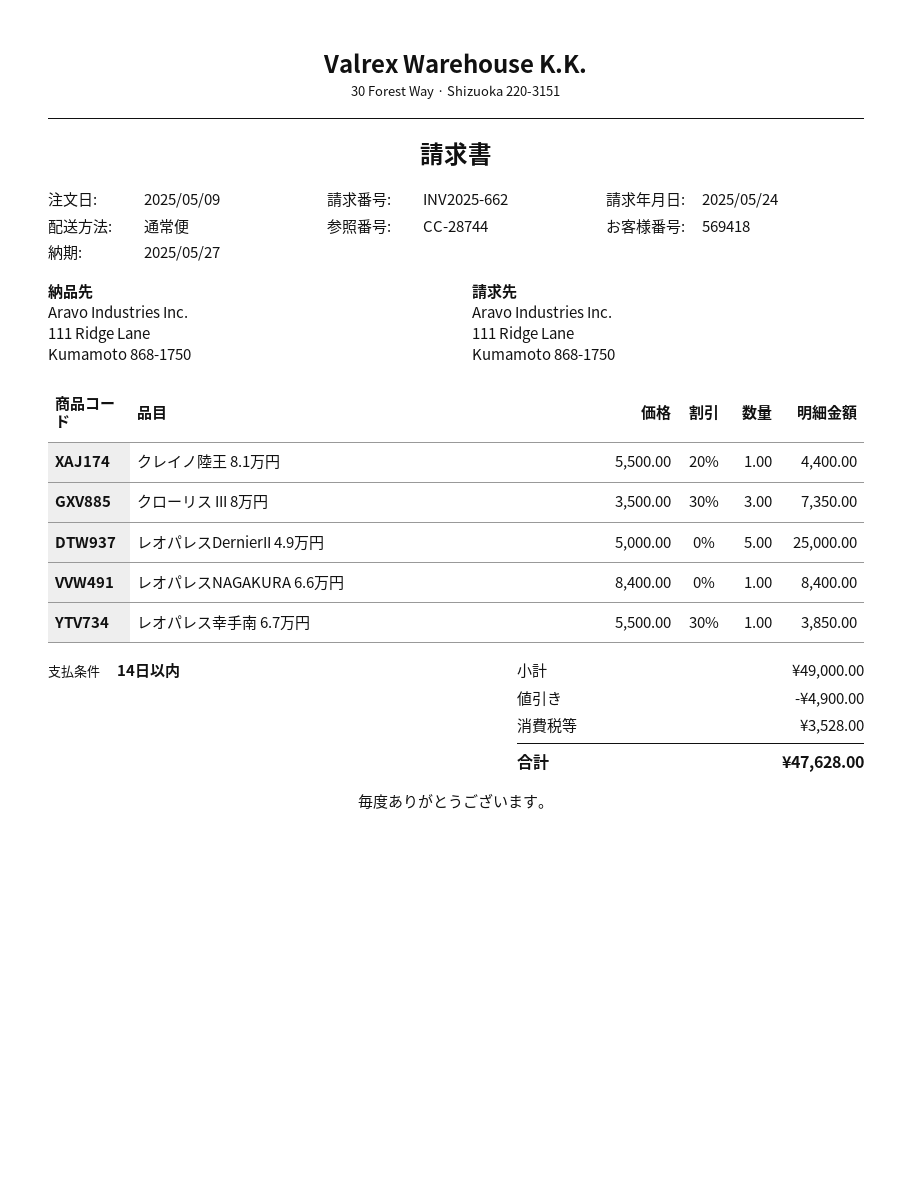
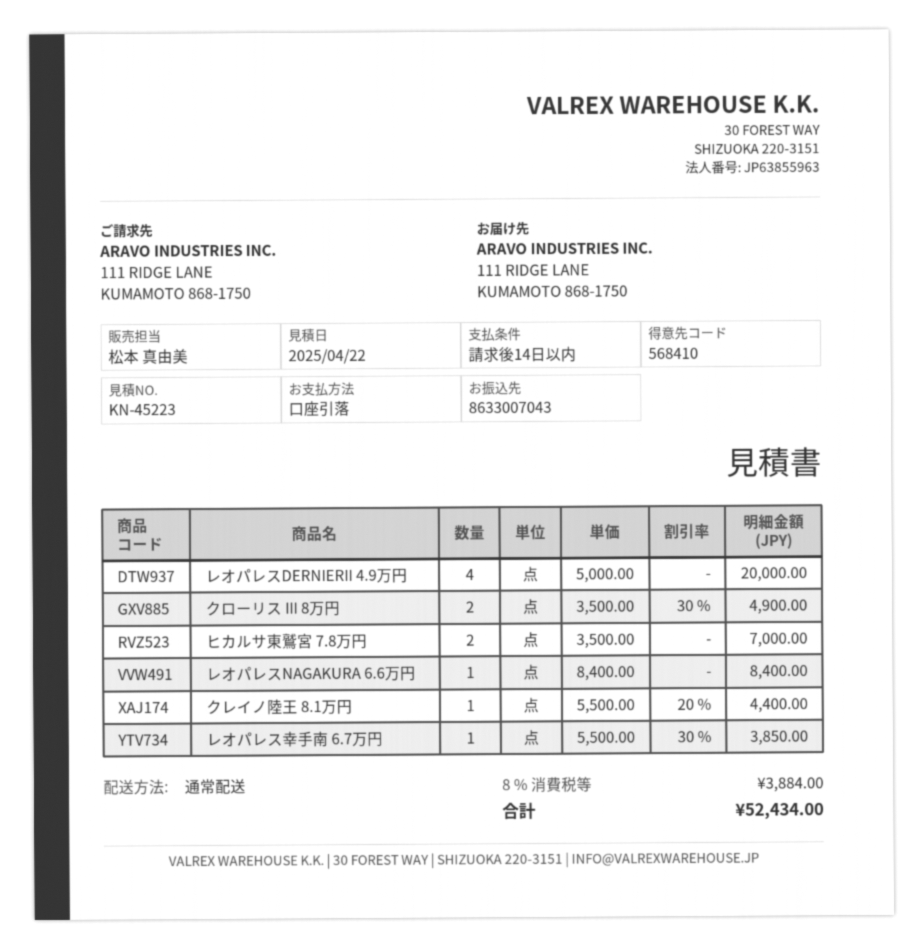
customer number: 569418 -> 568410
クローリス III 8万円: 3 x 3500.00 - 30% = 7350.00 -> 2 x 3500.00 - 30% = 4900.00
レオパレスDernierII 4.9万円: 5 x 5000.00 = 25000.00 -> 4 x 5000.00 = 20000.00
ヒカルサ東鷲宮 7.8万円: none -> 2 x 3500.00 = 7000.00
discount: 4900.00 -> none
tax: 3528.00 -> 3884.00
total: 47628.00 -> 52434.00

